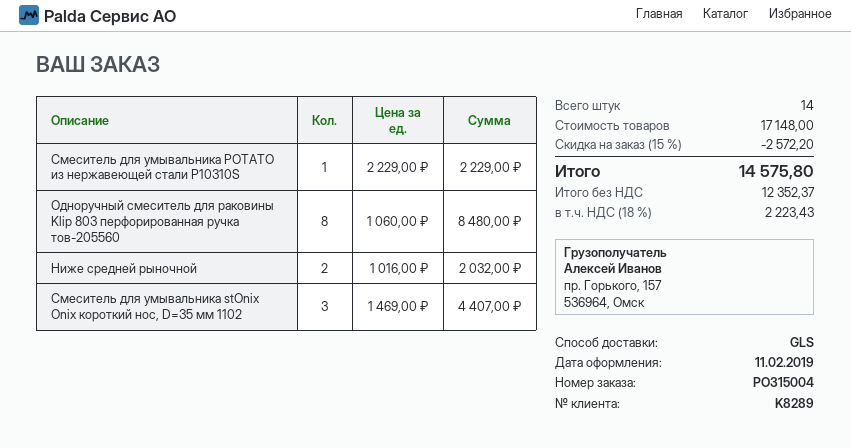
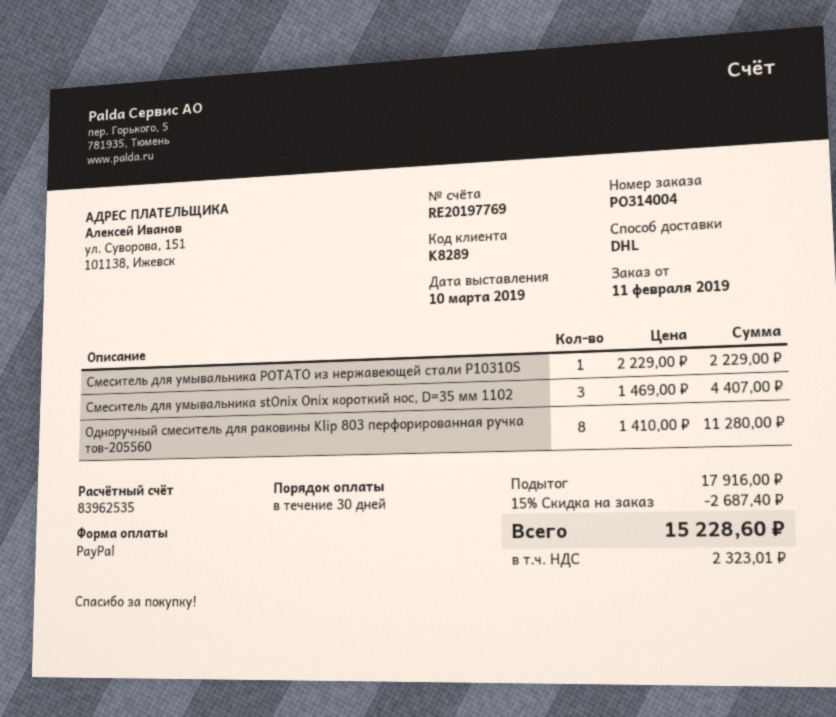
order number: PO315004 -> PO314004
shipping method: GLS -> DHL
Одноручный смеситель для раковины Klip 803 перфорированная ручка тов-205560: 8 x 1060.00 = 8480.00 -> 8 x 1410.00 = 11280.00
Ниже средней рыночной: 2 x 1016.00 = 2032.00 -> none
subtotal: 17148.00 -> 17916.00
discount: 15% = 2572.20 -> 15% = 2687.40
tax: 2223.43 -> 2323.01
total: 14575.80 -> 15228.60

